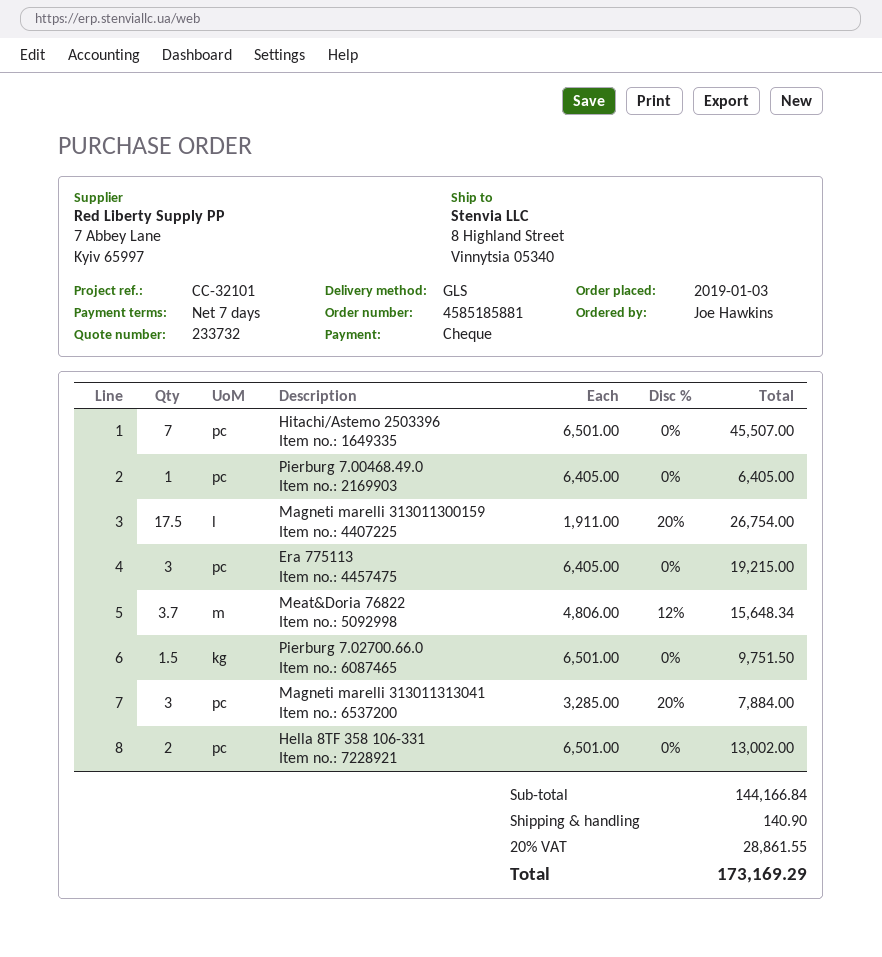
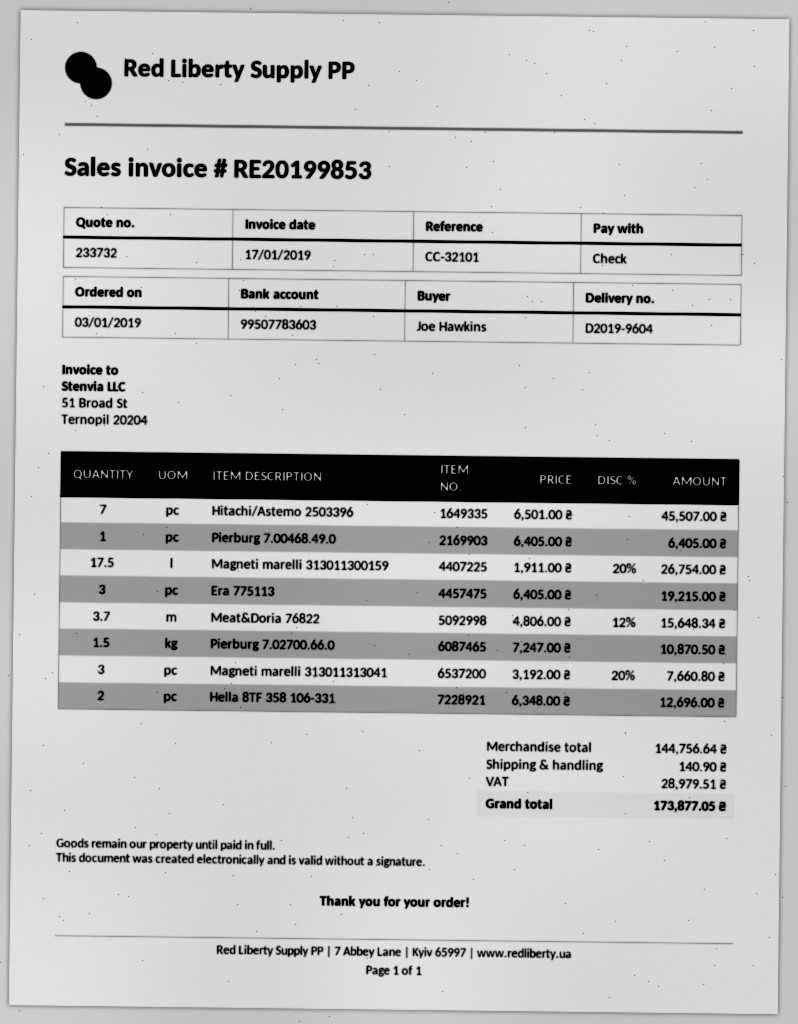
Pierburg 7.02700.66.0: 1.5 x 6501.00 = 9751.50 -> 1.5 x 7247.00 = 10870.50
Magneti marelli 313011313041: 3 x 3285.00 - 20% = 7884.00 -> 3 x 3192.00 - 20% = 7660.80
Hella 8TF 358 106-331: 2 x 6501.00 = 13002.00 -> 2 x 6348.00 = 12696.00
subtotal: 144166.84 -> 144756.64
tax: 28861.55 -> 28979.51
total: 173169.29 -> 173877.05

